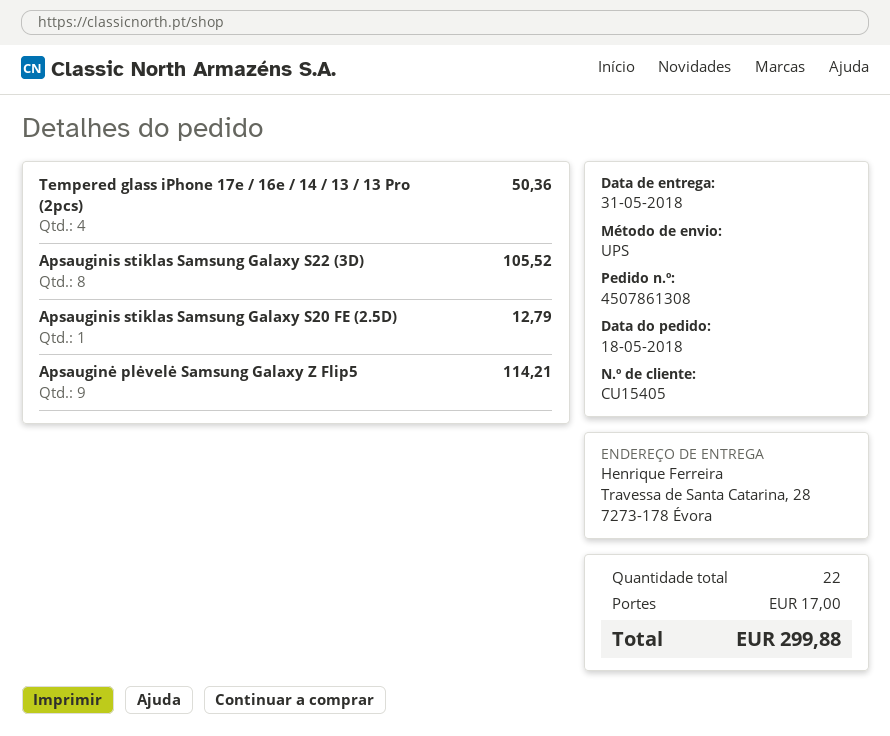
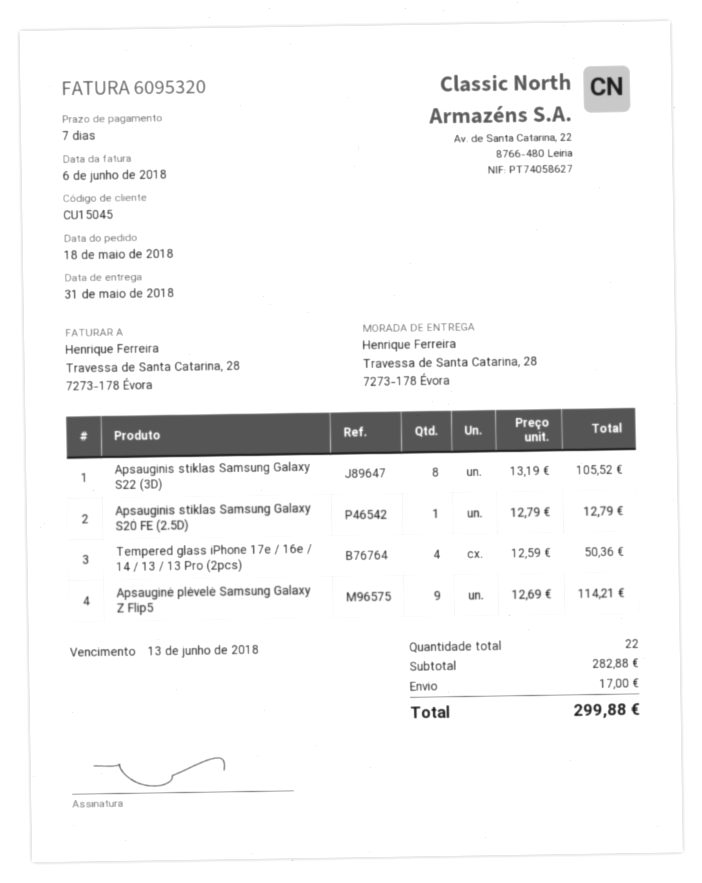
customer number: CU15405 -> CU15045

